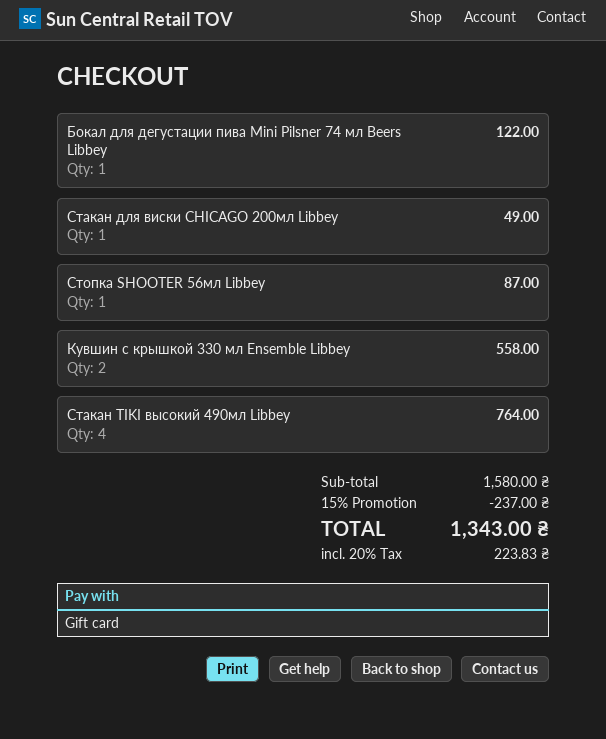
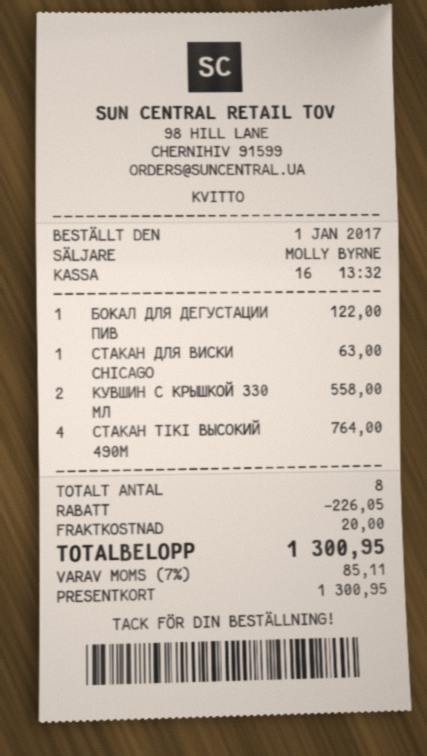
Стакан для виски CHICAGO 200мл Libbey: 1 for 49.00 -> 1 for 63.00
Стопка SHOOTER 56мл Libbey: 1 for 87.00 -> none
discount: 237.00 -> 226.05
shipping: none -> 20.00
tax: 20% = 223.83 -> 7% = 85.11
total: 1343.00 -> 1300.95

